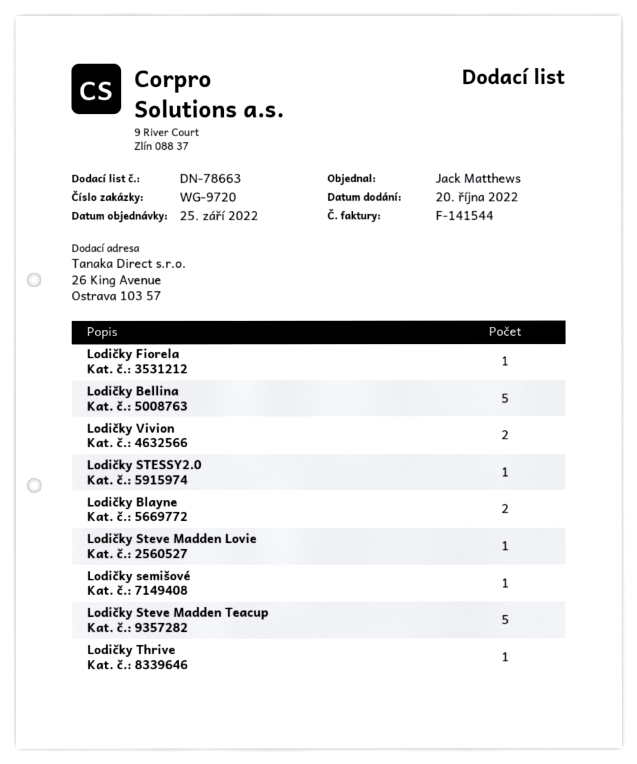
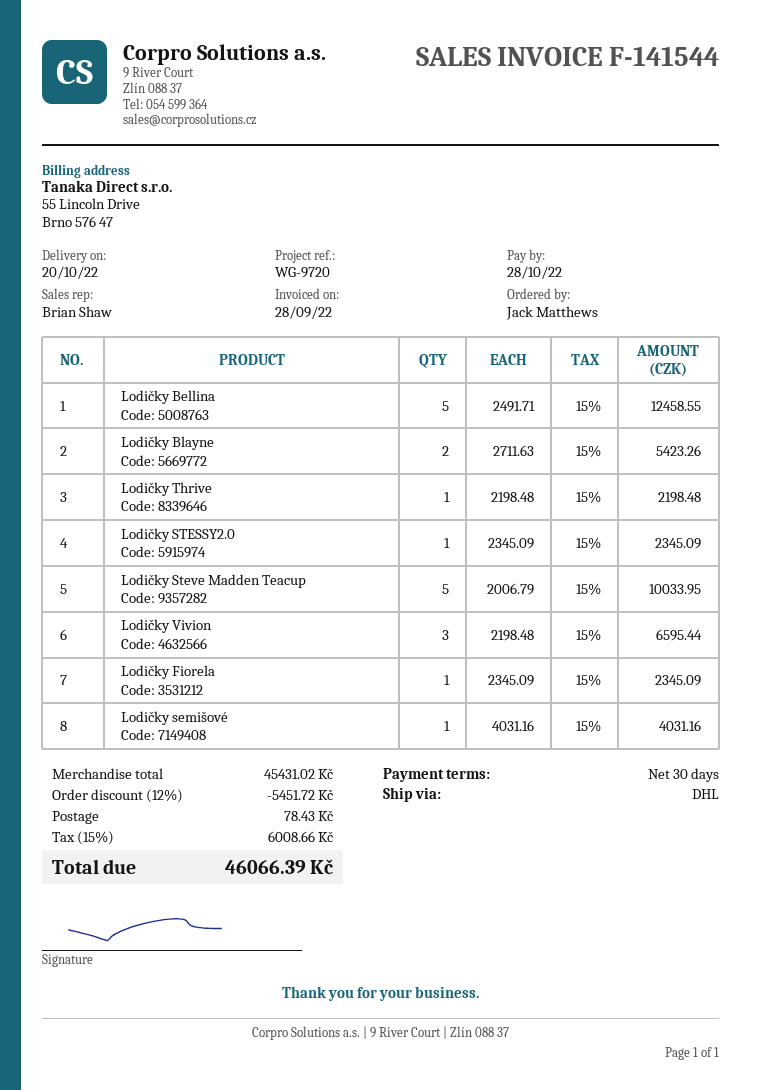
Lodičky Vivion: 2 -> 3
Lodičky Steve Madden Lovie: 1 -> none

